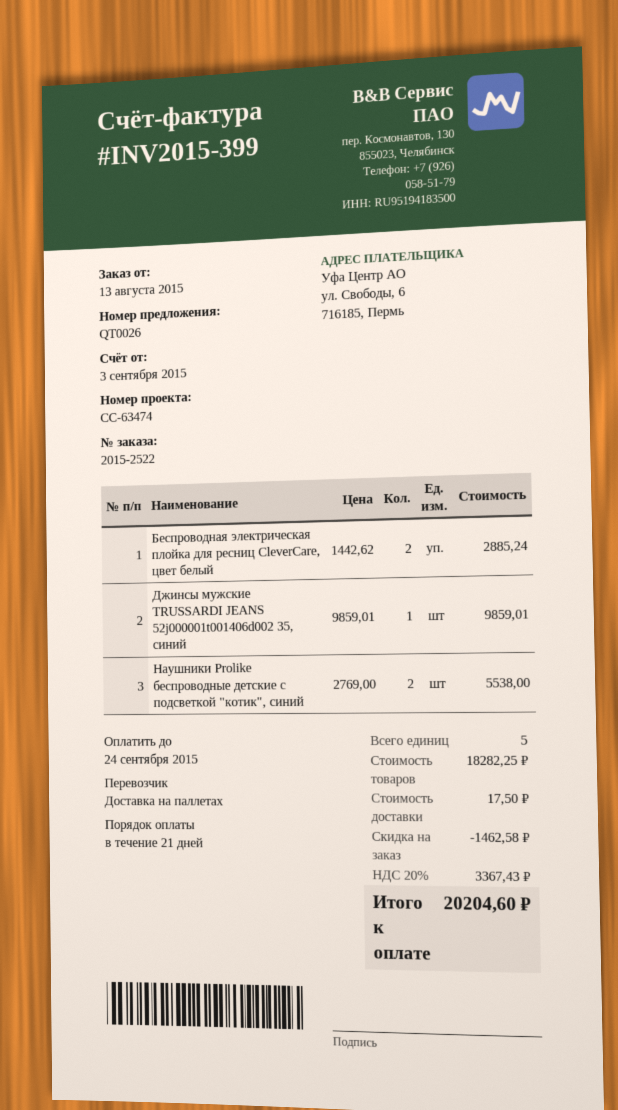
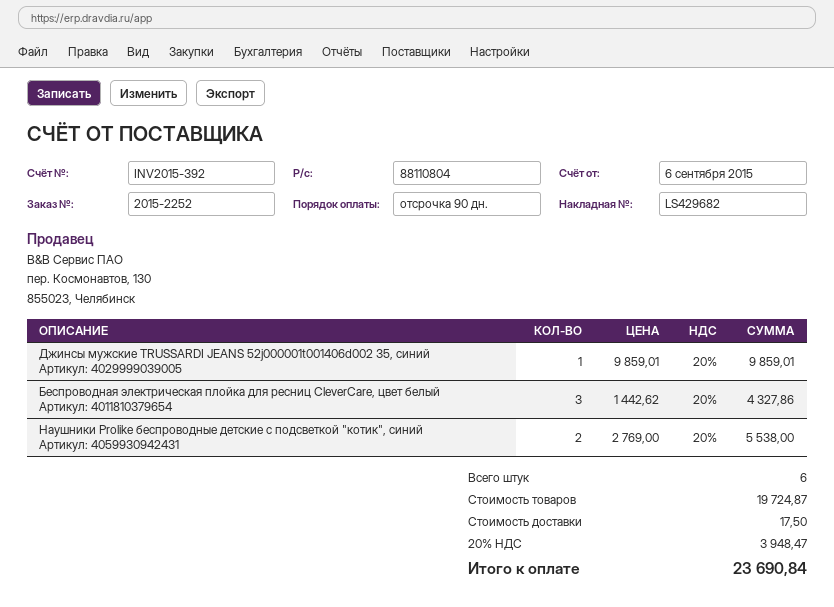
order number: 2015-2522 -> 2015-2252
invoice number: INV2015-399 -> INV2015-392
invoice date: 2015-09-03 -> 2015-09-06
payment terms: 21 days -> 90 days
Беспроводная электрическая плойка для ресниц CleverCare, цвет белый: 2 x 1442.62 = 2885.24 -> 3 x 1442.62 = 4327.86
total quantity: 5 -> 6
subtotal: 18282.25 -> 19724.87
discount: 1462.58 -> none
tax: 20% = 3367.43 -> 20% = 3948.47
total: 20204.60 -> 23690.84

